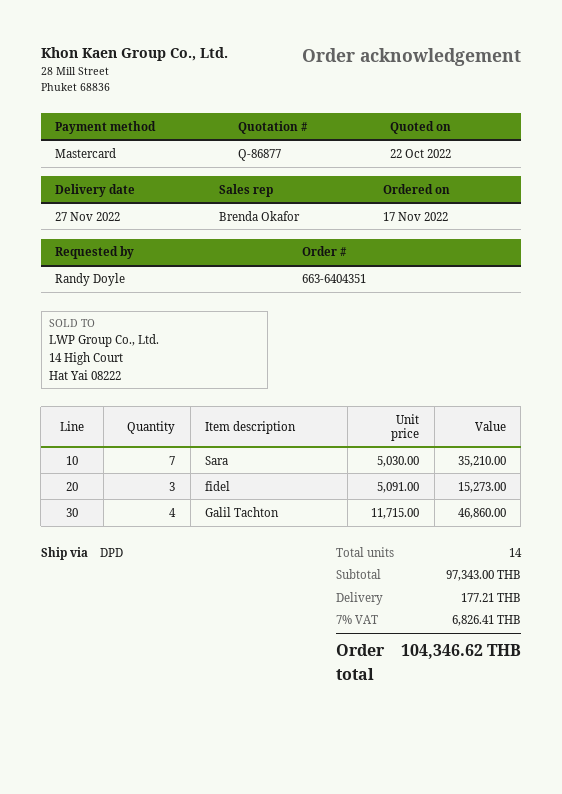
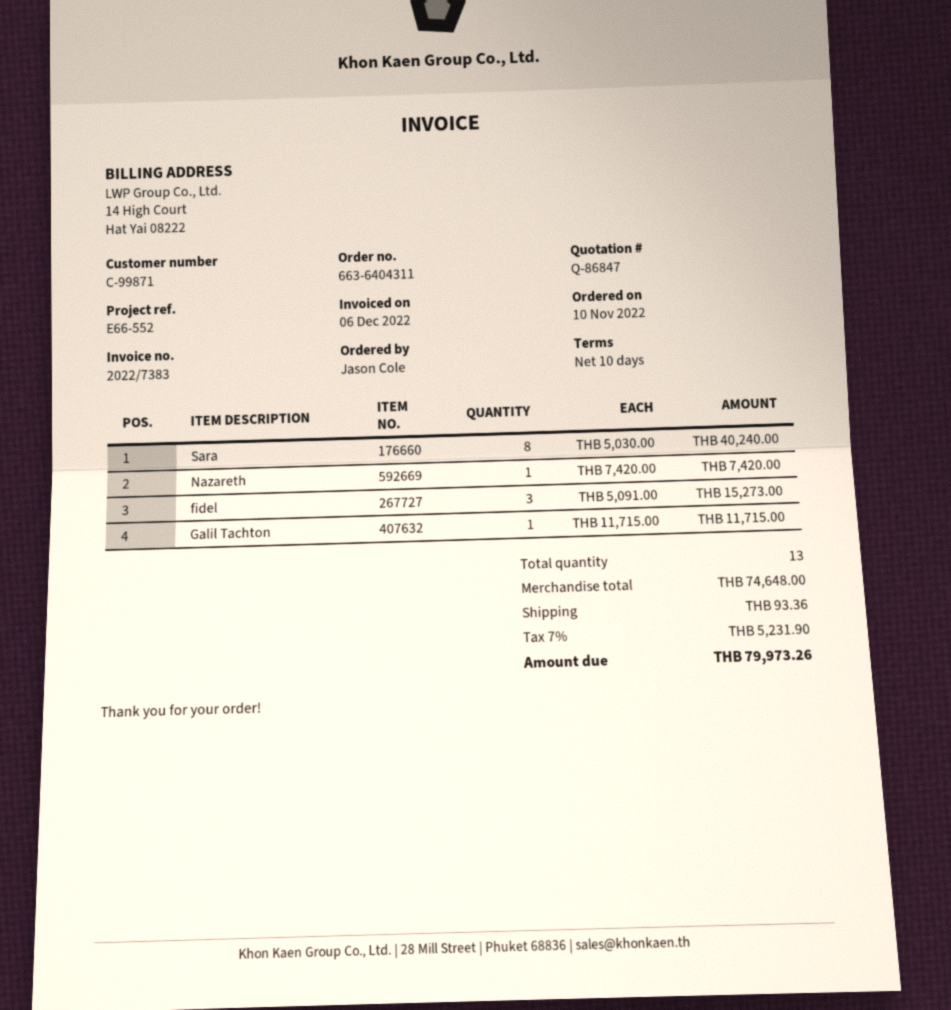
quote number: Q-86877 -> Q-86847
order number: 663-6404351 -> 663-6404311
order date: 2022-11-17 -> 2022-11-10
ordered by: Randy Doyle -> Jason Cole
Sara: 7 x 5030.00 = 35210.00 -> 8 x 5030.00 = 40240.00
Galil Tachton: 4 x 11715.00 = 46860.00 -> 1 x 11715.00 = 11715.00
Nazareth: none -> 1 x 7420.00 = 7420.00
total quantity: 14 -> 13
subtotal: 97343.00 -> 74648.00
shipping: 177.21 -> 93.36
tax: 7% = 6826.41 -> 7% = 5231.90
total: 104346.62 -> 79973.26

